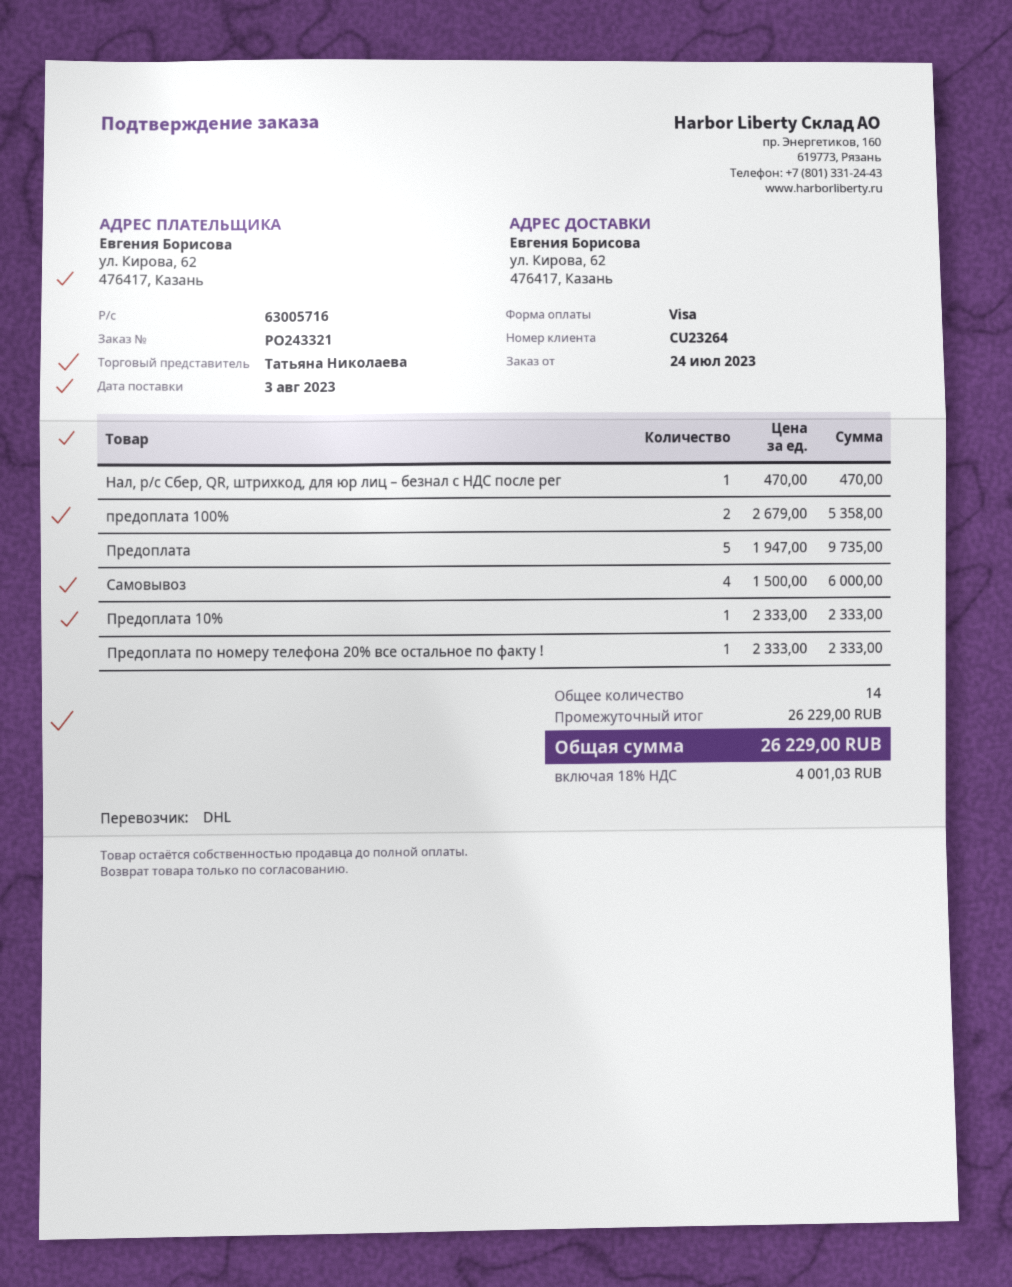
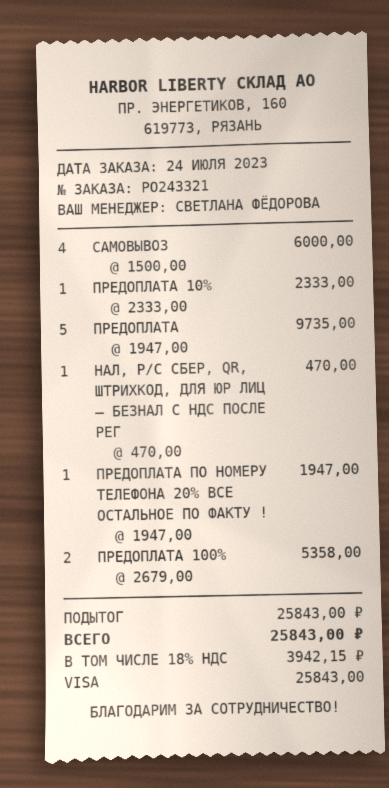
sales rep: Татьяна Николаева -> СВЕТЛАНА ФЁДОРОВА
Предоплата по номеру телефона 20% все остальное по факту !: 1 x 2333.00 = 2333.00 -> 1 x 1947.00 = 1947.00
subtotal: 26229.00 -> 25843.00
tax: 18% = 4001.03 -> 18% = 3942.15
total: 26229.00 -> 25843.00

